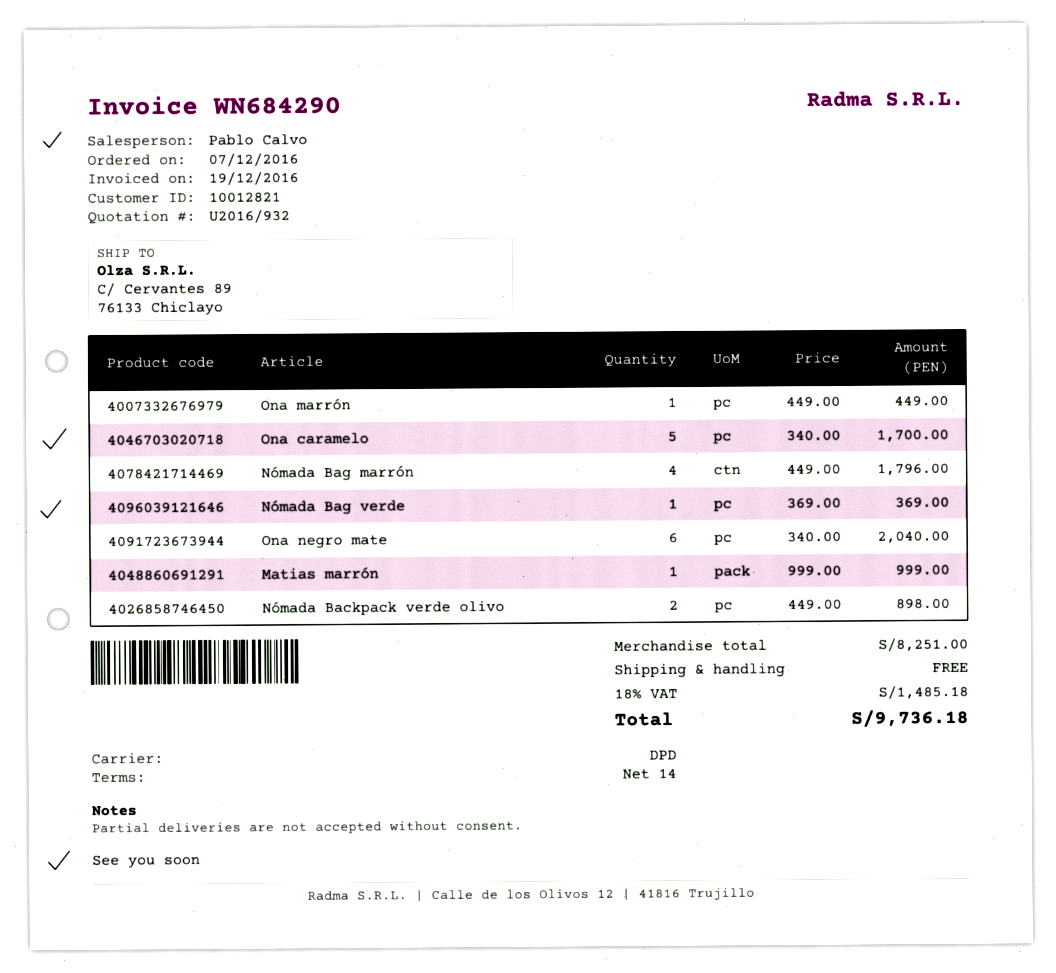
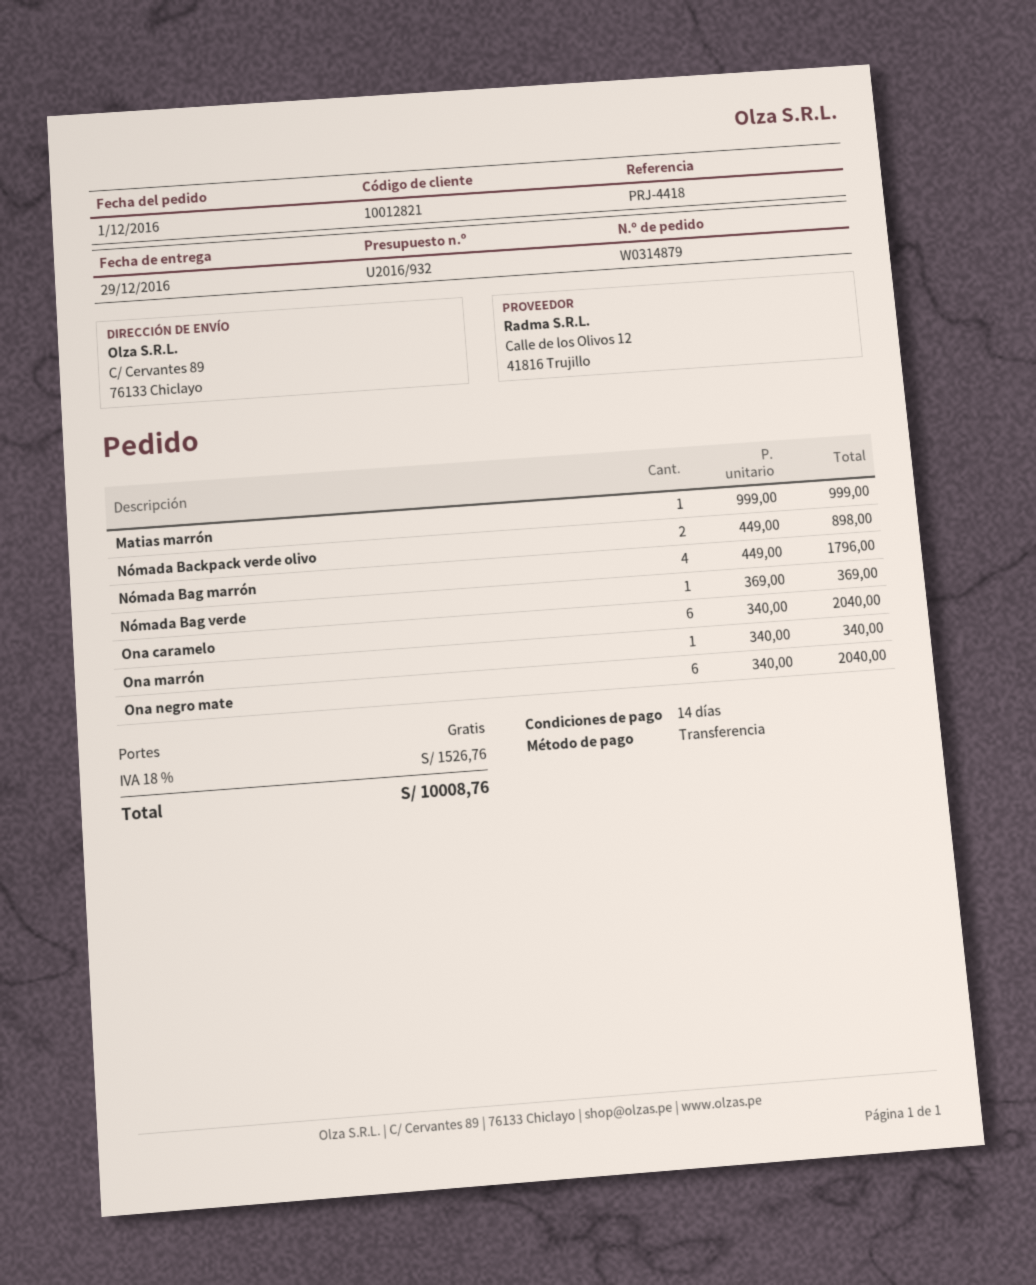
order date: 2016-12-07 -> 2016-12-01
Ona marrón: 1 x 449.00 = 449.00 -> 1 x 340.00 = 340.00
Ona caramelo: 5 x 340.00 = 1700.00 -> 6 x 340.00 = 2040.00
tax: 18% = 1485.18 -> 18% = 1526.76
total: 9736.18 -> 10008.76

